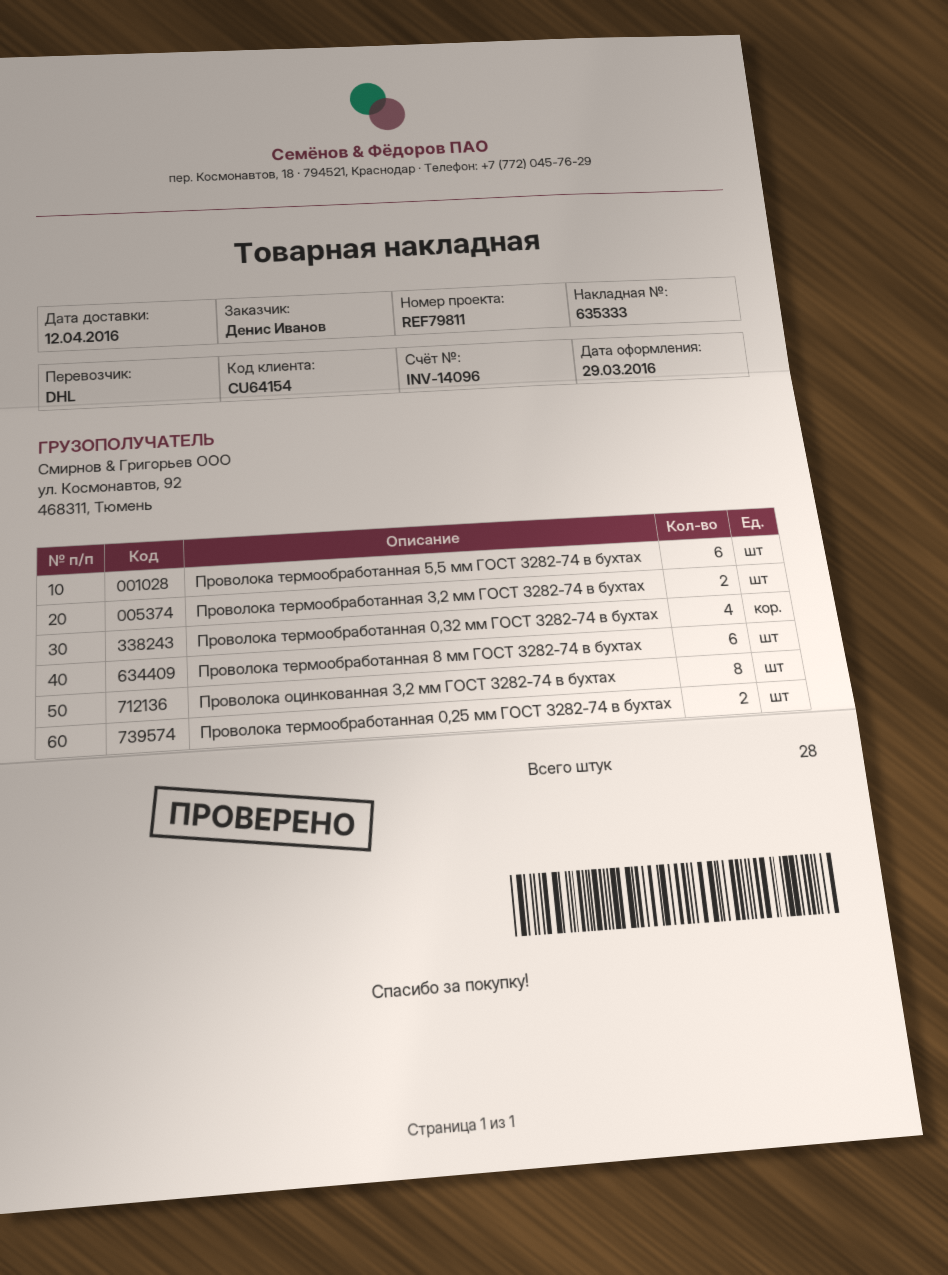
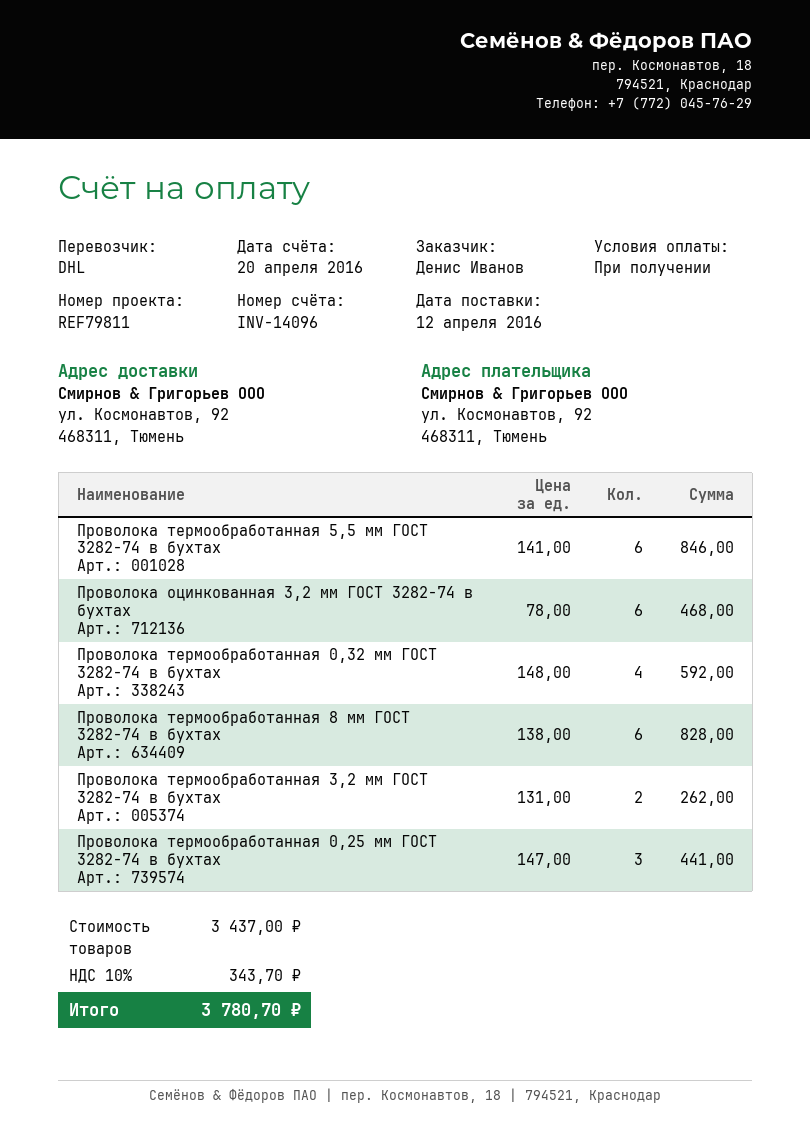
Проволока оцинкованная 3,2 мм ГОСТ 3282-74 в бухтах: 8 -> 6
Проволока термообработанная 0,25 мм ГОСТ 3282-74 в бухтах: 2 -> 3

